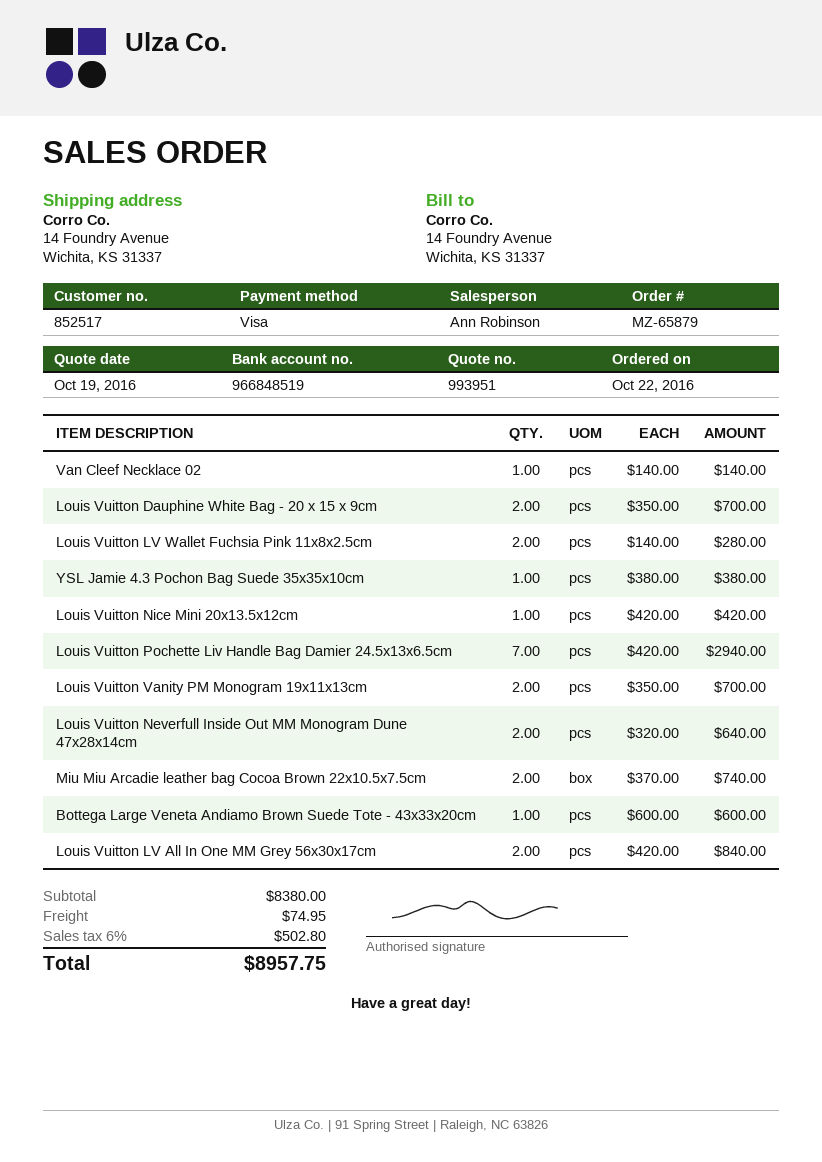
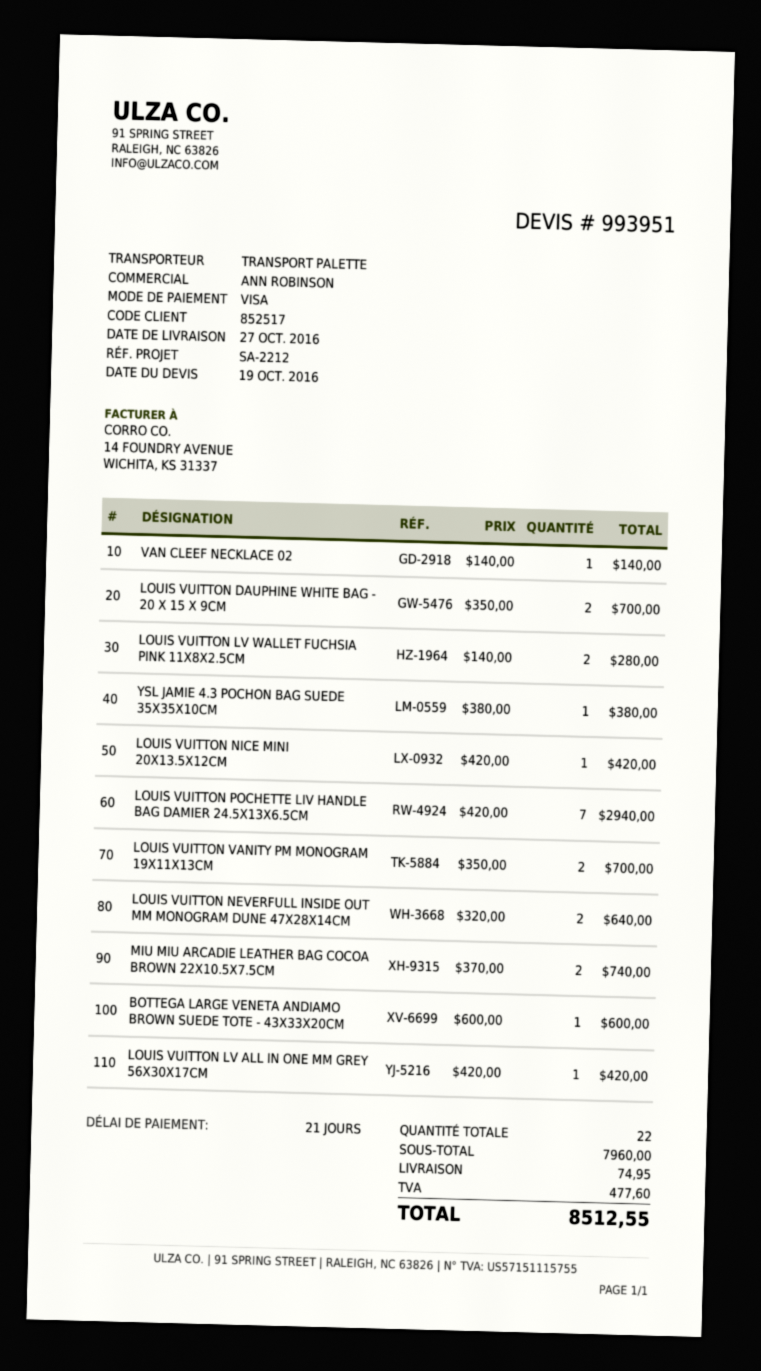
Louis Vuitton LV All In One MM Grey 56x30x17cm: 2 x 420.00 = 840.00 -> 1 x 420.00 = 420.00
subtotal: 8380.00 -> 7960.00
tax: 502.80 -> 477.60
total: 8957.75 -> 8512.55

